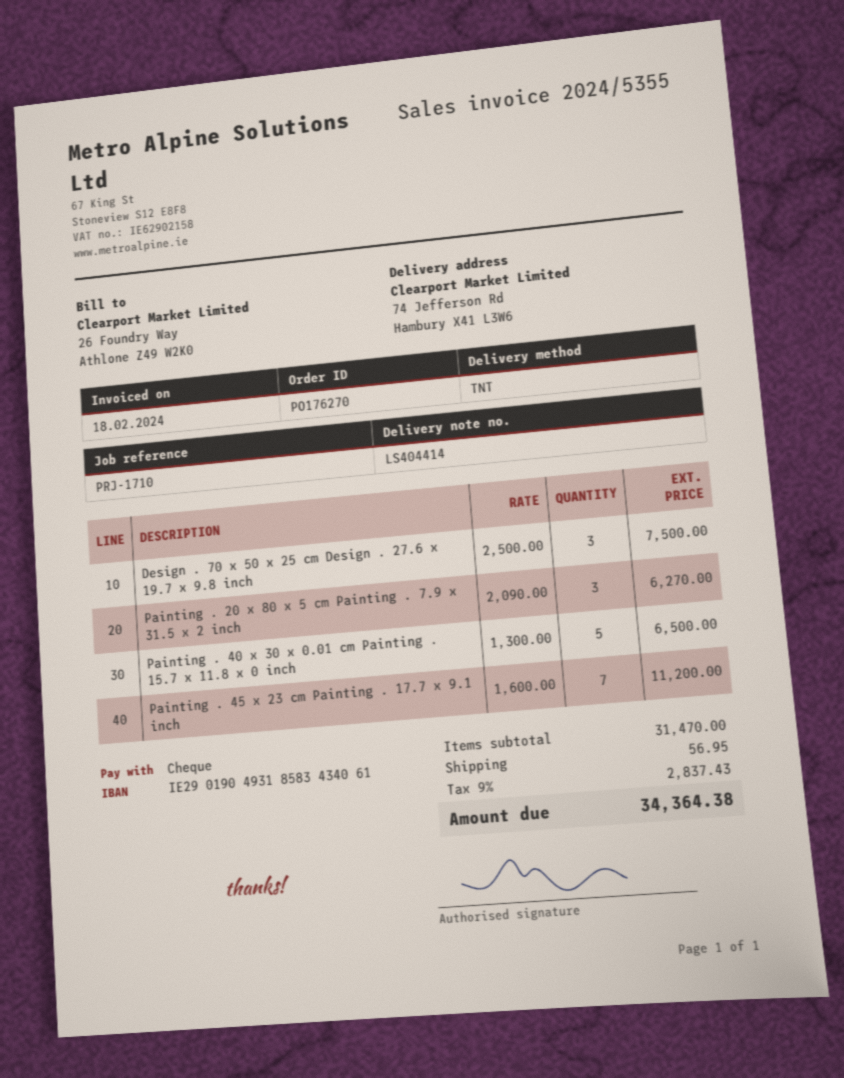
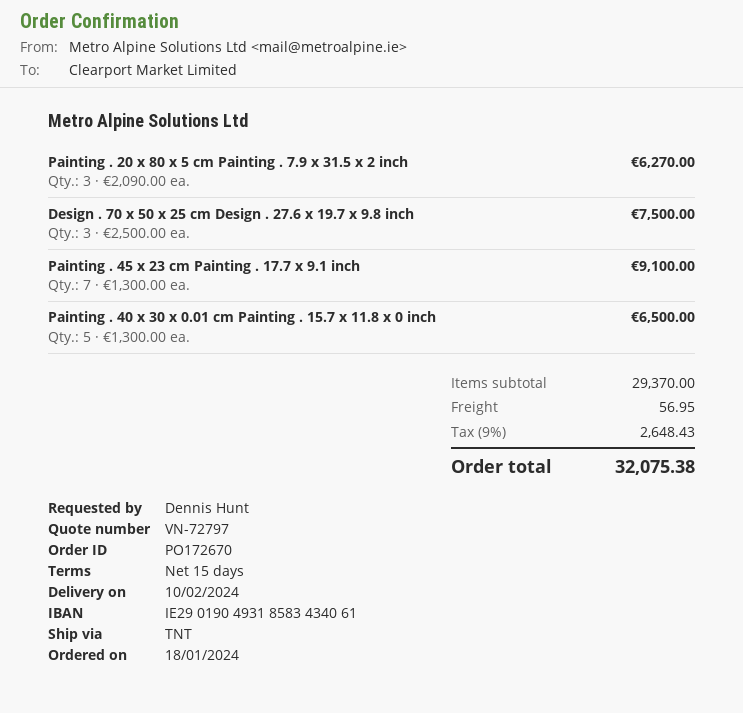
order number: PO176270 -> PO172670
Painting . 45 x 23 cm Painting . 17.7 x 9.1 inch: 7 x 1600.00 = 11200.00 -> 7 x 1300.00 = 9100.00
subtotal: 31470.00 -> 29370.00
tax: 9% = 2837.43 -> 9% = 2648.43
total: 34364.38 -> 32075.38

